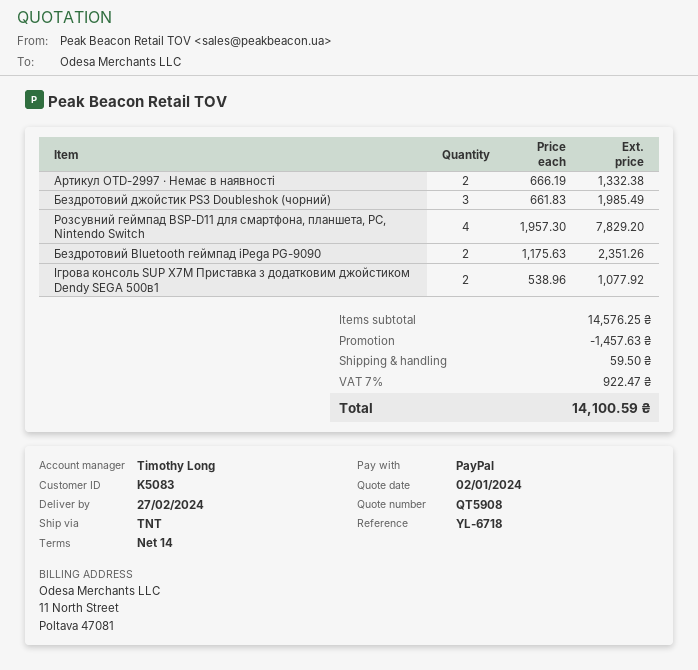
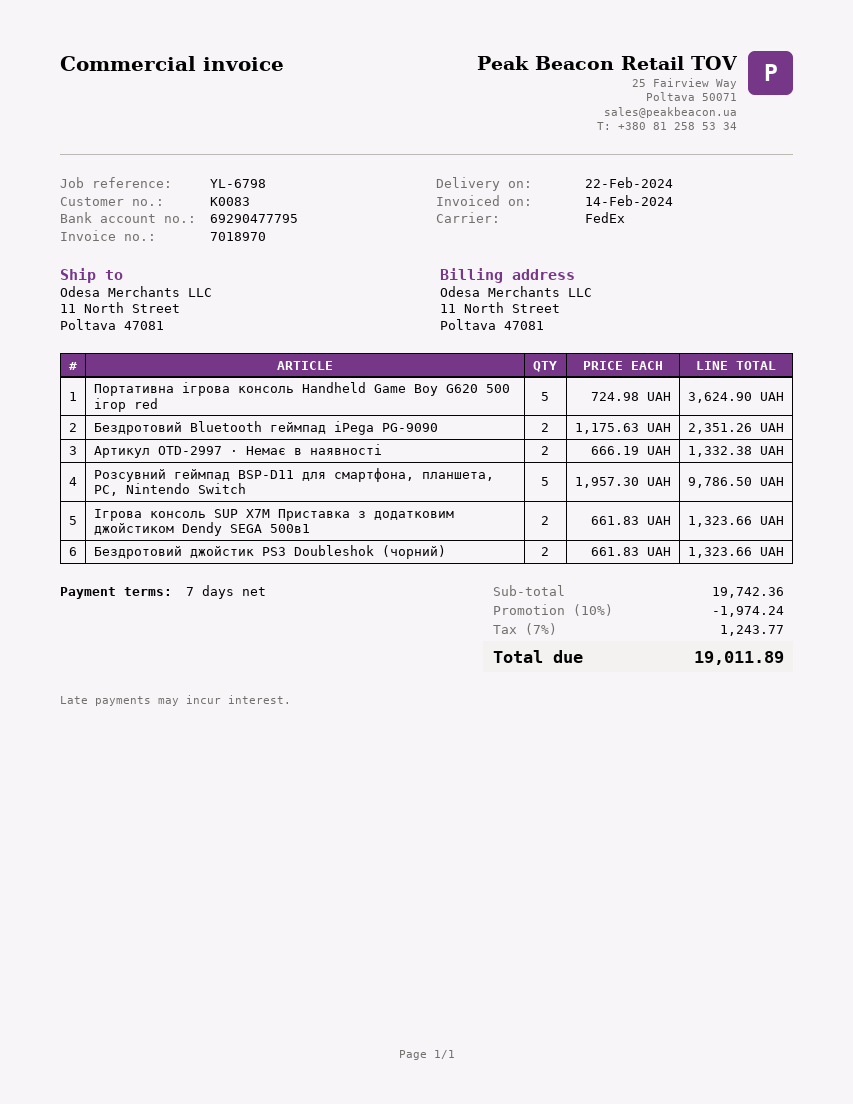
delivery date: 2024-02-27 -> 2024-02-22
payment terms: 14 days -> 7 days
customer number: K5083 -> K0083
reference: YL-6718 -> YL-6798
shipping method: TNT -> FedEx
Бездротовий джойстик PS3 Doubleshok (чорний): 3 x 661.83 = 1985.49 -> 2 x 661.83 = 1323.66
Розсувний геймпад BSP-D11 для смартфона, планшета, PC, Nintendo Switch: 4 x 1957.30 = 7829.20 -> 5 x 1957.30 = 9786.50
Ігрова консоль SUP X7M Приставка з додатковим джойстиком Dendy SEGA 500в1: 2 x 538.96 = 1077.92 -> 2 x 661.83 = 1323.66
Портативна ігрова консоль Handheld Game Boy G620 500 ігор red: none -> 5 x 724.98 = 3624.90
subtotal: 14576.25 -> 19742.36
discount: 1457.63 -> 1974.24
shipping: 59.50 -> none
tax: 7% = 922.47 -> 7% = 1243.77
total: 14100.59 -> 19011.89

